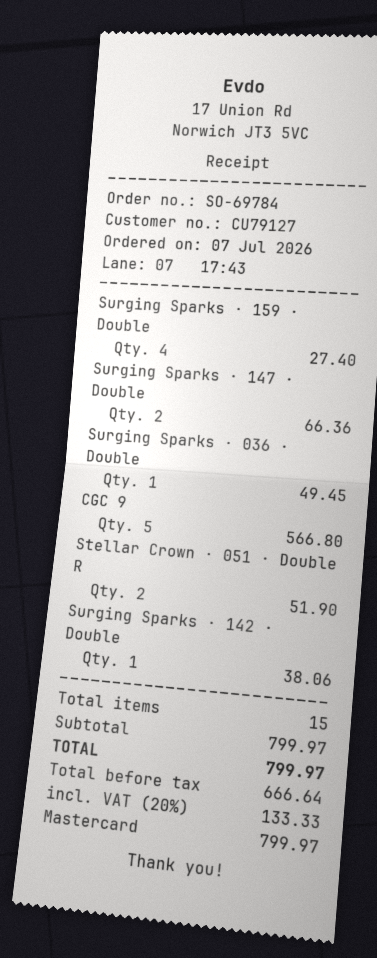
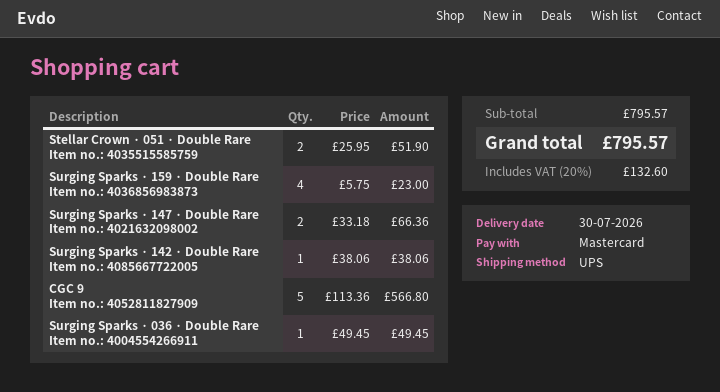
Surging Sparks · 159 · Double: 4 for 27.40 -> 4 for 23.00
subtotal: 799.97 -> 795.57
tax: 20% = 133.33 -> 20% = 132.60
total: 799.97 -> 795.57

